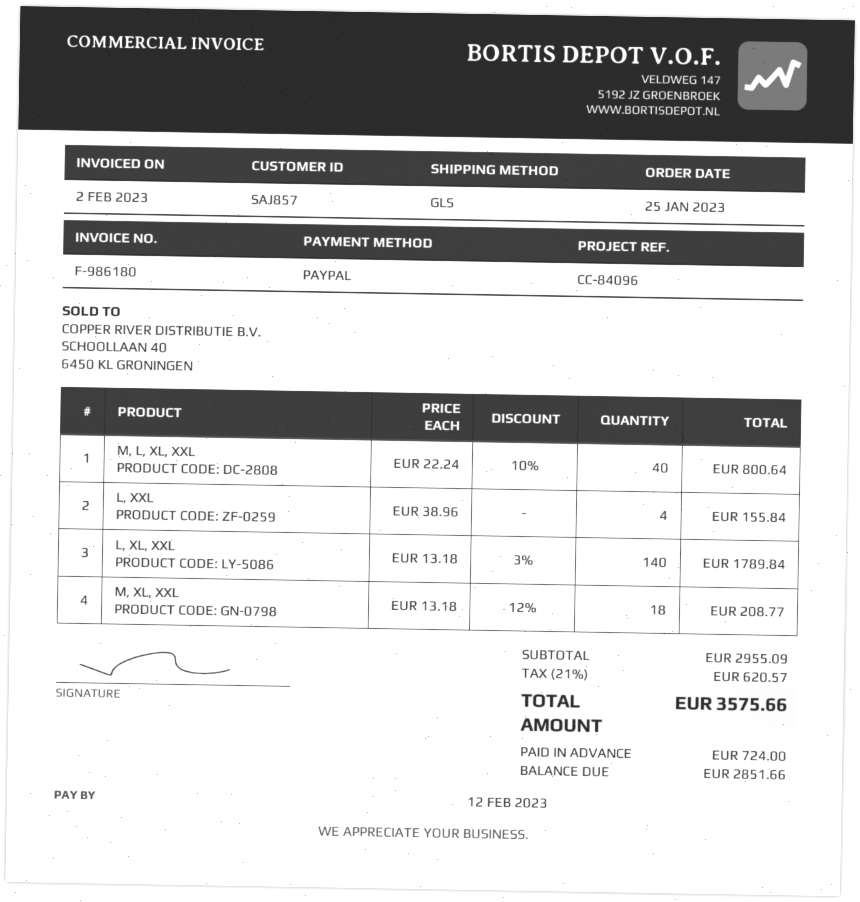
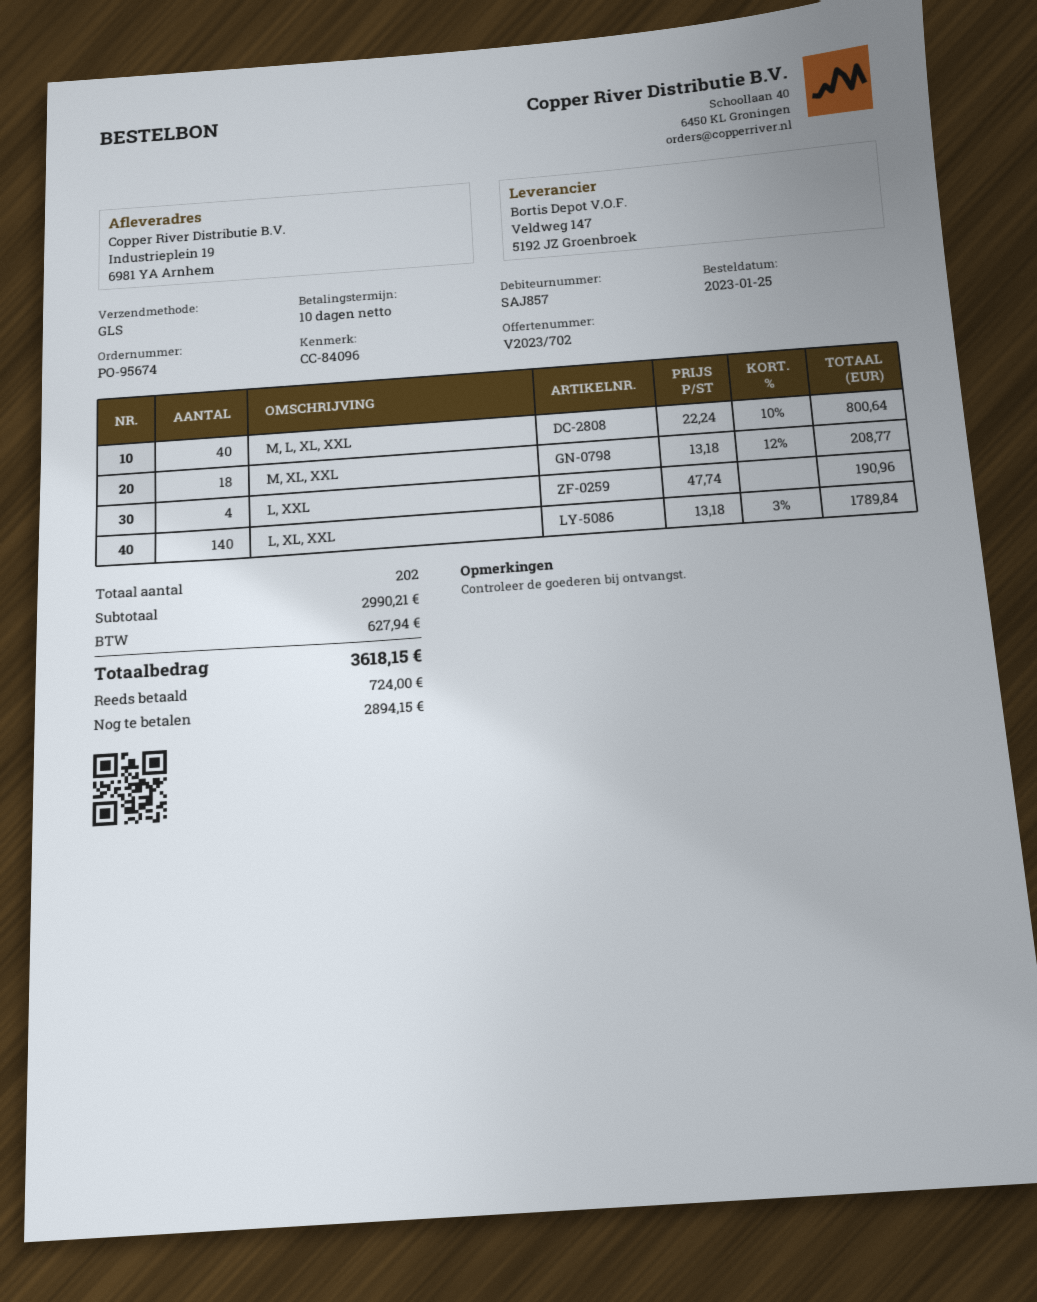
L, XXL: 4 x 38.96 = 155.84 -> 4 x 47.74 = 190.96
subtotal: 2955.09 -> 2990.21
tax: 620.57 -> 627.94
total: 3575.66 -> 3618.15
balance: 2851.66 -> 2894.15

